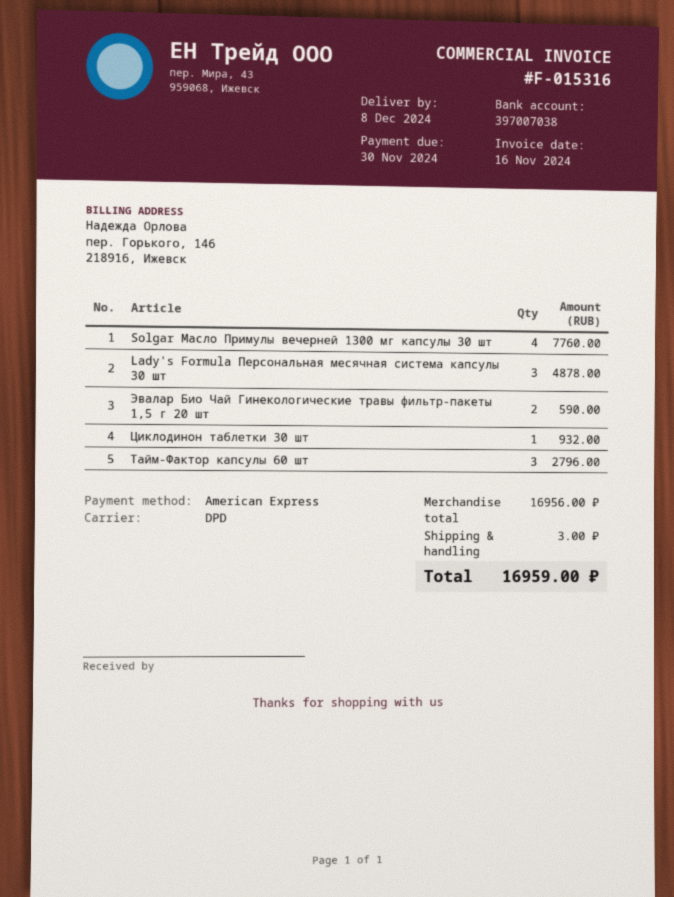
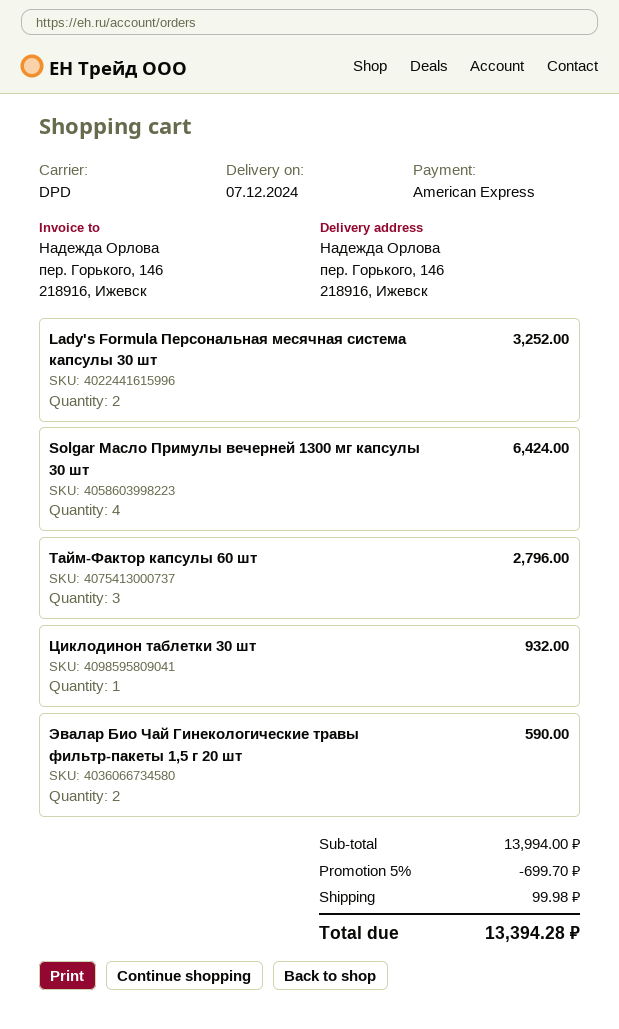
delivery date: 2024-12-08 -> 2024-12-07
Solgar Масло Примулы вечерней 1300 мг капсулы 30 шт: 4 for 7760.00 -> 4 for 6424.00
Lady's Formula Персональная месячная система капсулы 30 шт: 3 for 4878.00 -> 2 for 3252.00
subtotal: 16956.00 -> 13994.00
discount: none -> 5% = 699.70
shipping: 3.00 -> 99.98
total: 16959.00 -> 13394.28

